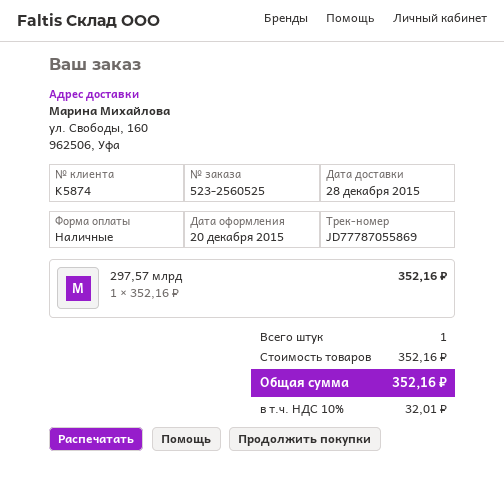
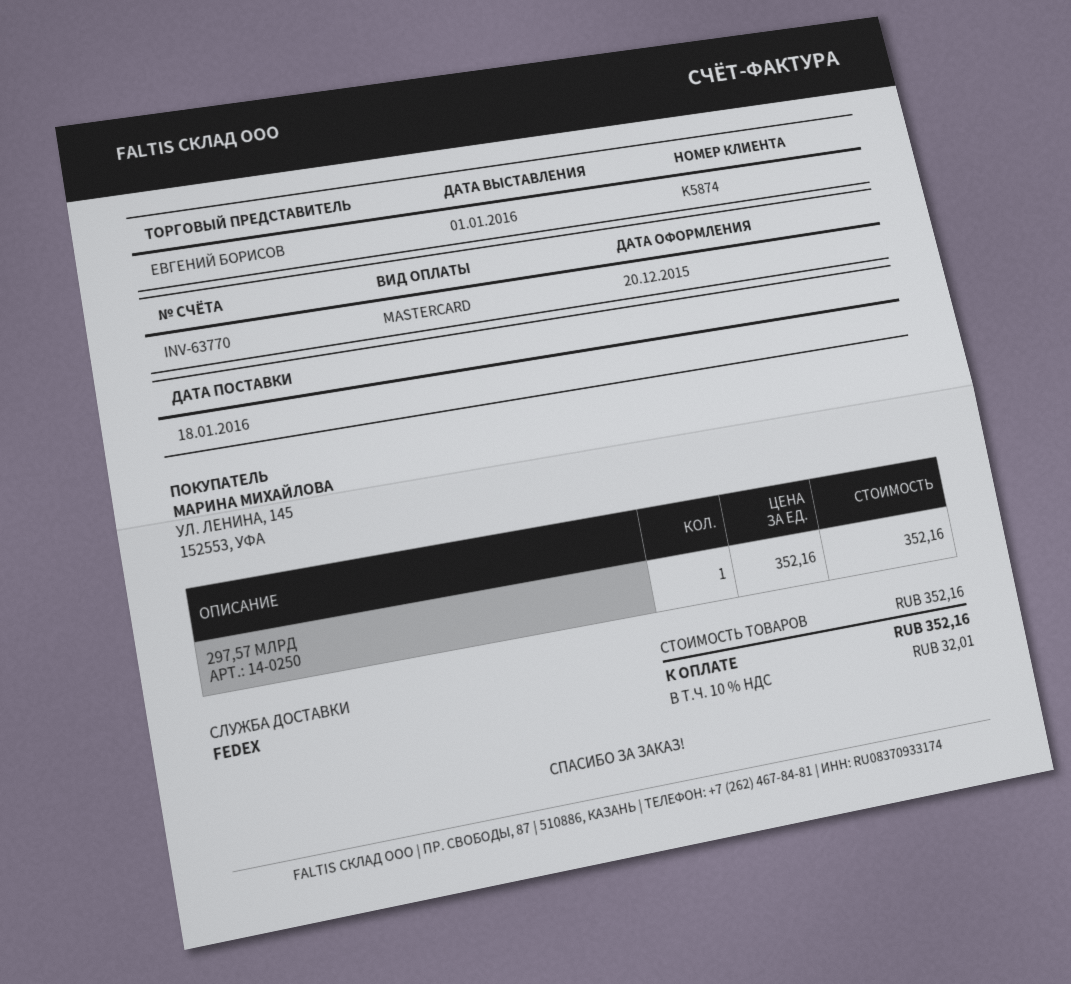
delivery date: 2015-12-28 -> 2016-01-18
payment method: cash -> Mastercard

